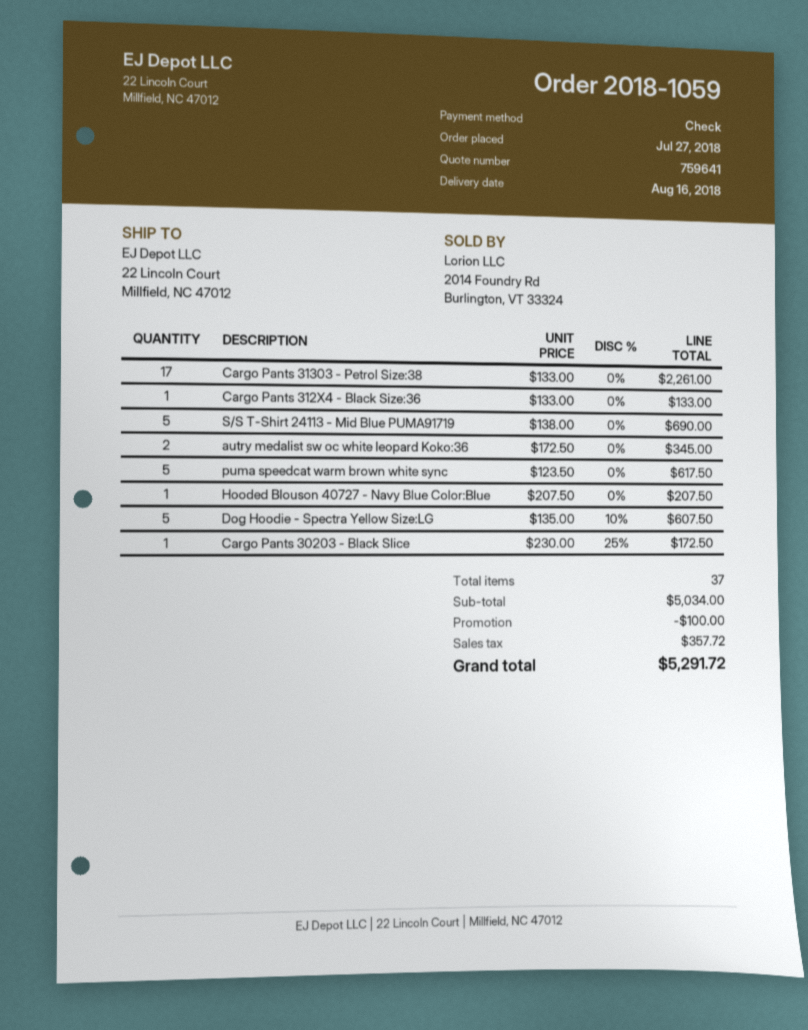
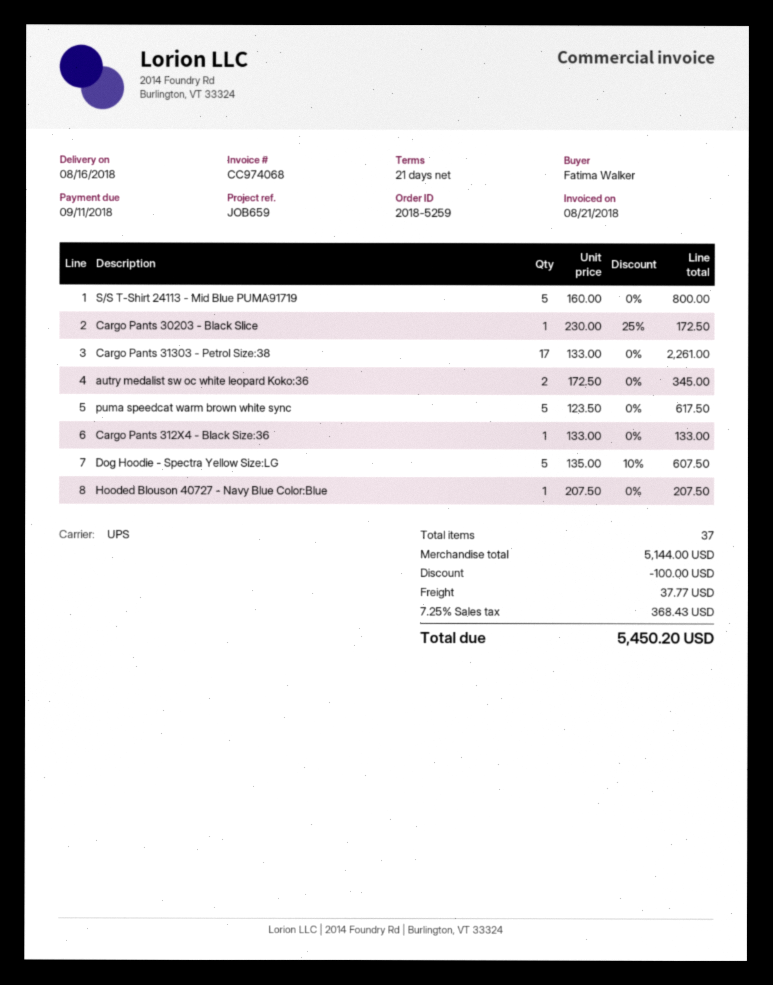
order number: 2018-1059 -> 2018-5259
S/S T-Shirt 24113 - Mid Blue PUMA91719: 5 x 138.00 = 690.00 -> 5 x 160.00 = 800.00
subtotal: 5034.00 -> 5144.00
shipping: none -> 37.77
tax: 357.72 -> 368.43
total: 5291.72 -> 5450.20

